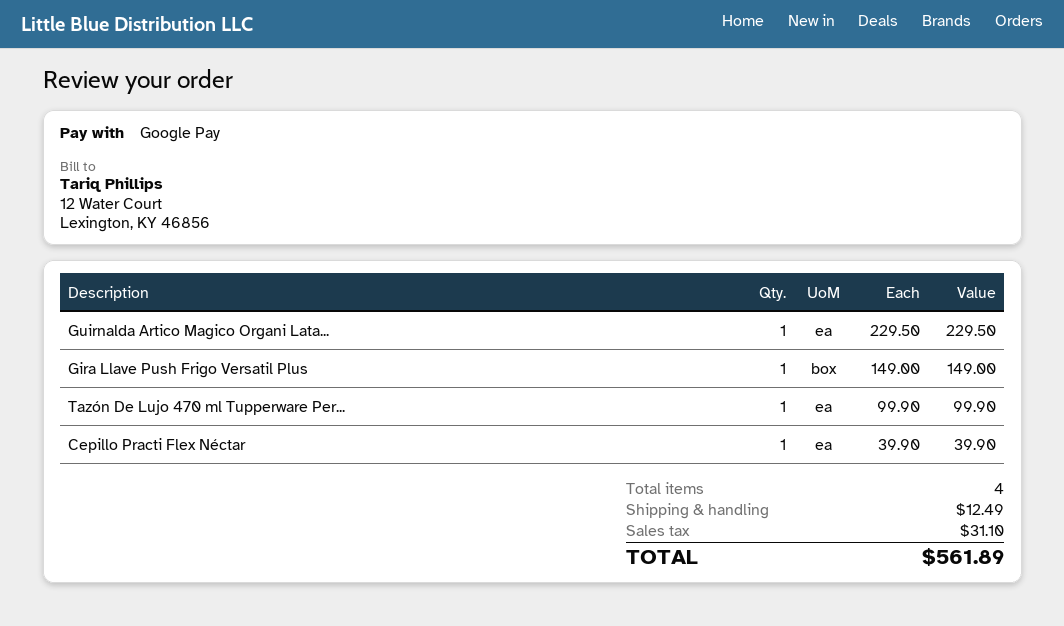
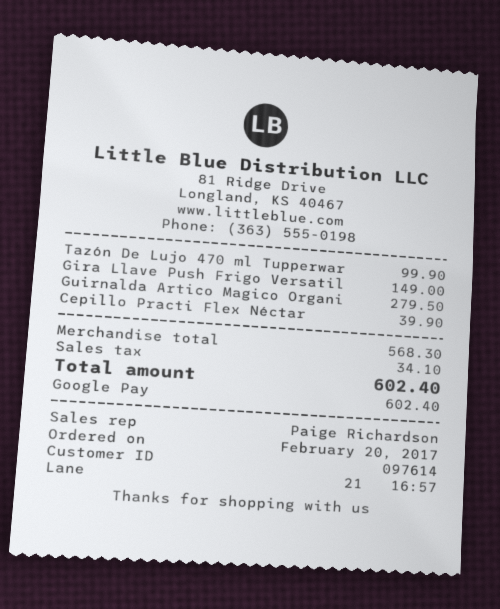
Guirnalda Artico Magico Organi Lata...: 1 for 229.50 -> 1 for 279.50
shipping: 12.49 -> none
tax: 31.10 -> 34.10
total: 561.89 -> 602.40

